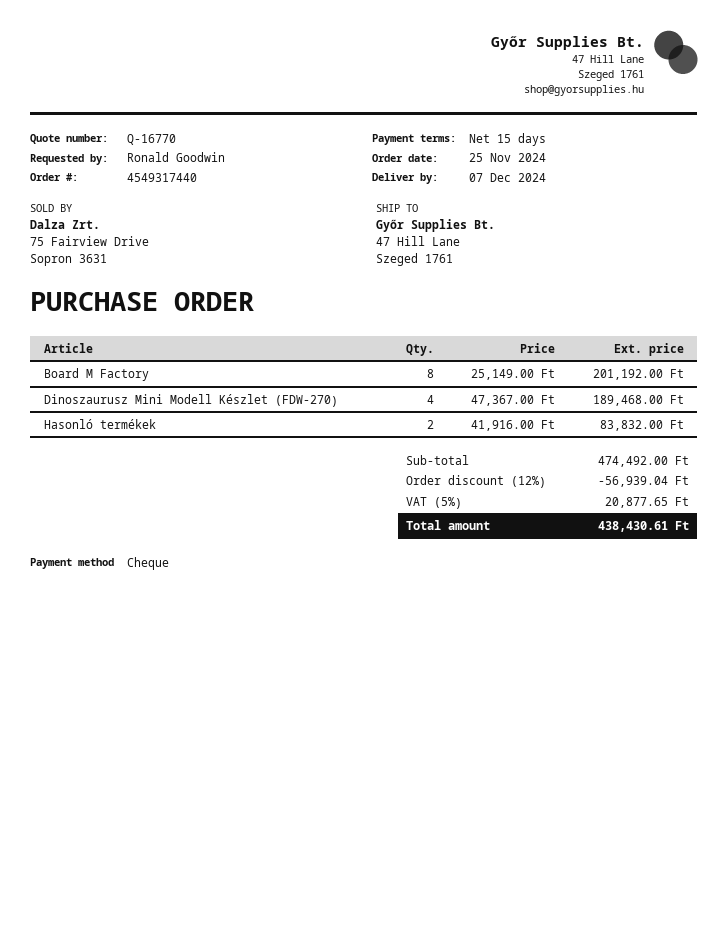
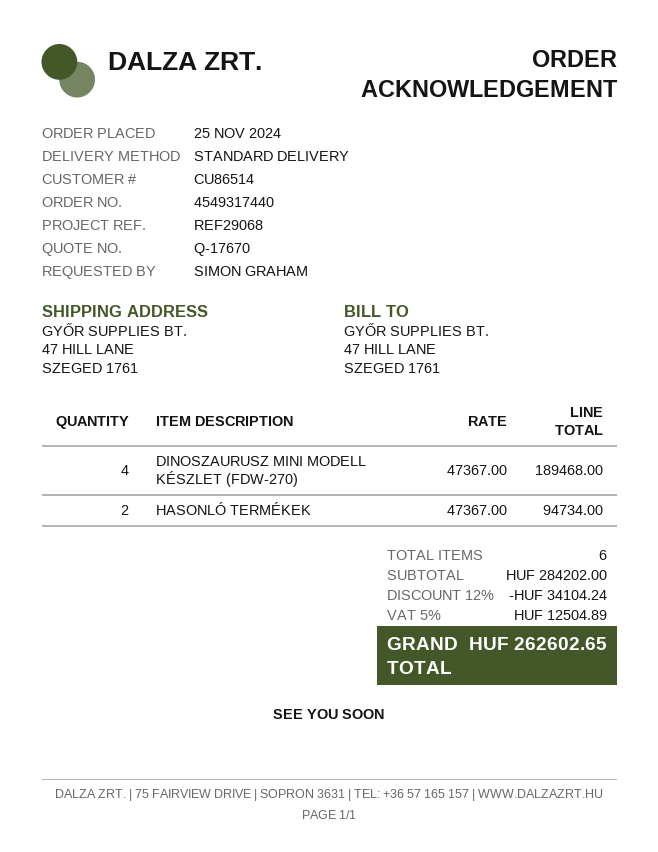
quote number: Q-16770 -> Q-17670
ordered by: Ronald Goodwin -> SIMON GRAHAM
Board M Factory: 8 x 25149.00 = 201192.00 -> none
Hasonló termékek: 2 x 41916.00 = 83832.00 -> 2 x 47367.00 = 94734.00
subtotal: 474492.00 -> 284202.00
discount: 12% = 56939.04 -> 12% = 34104.24
tax: 5% = 20877.65 -> 5% = 12504.89
total: 438430.61 -> 262602.65

